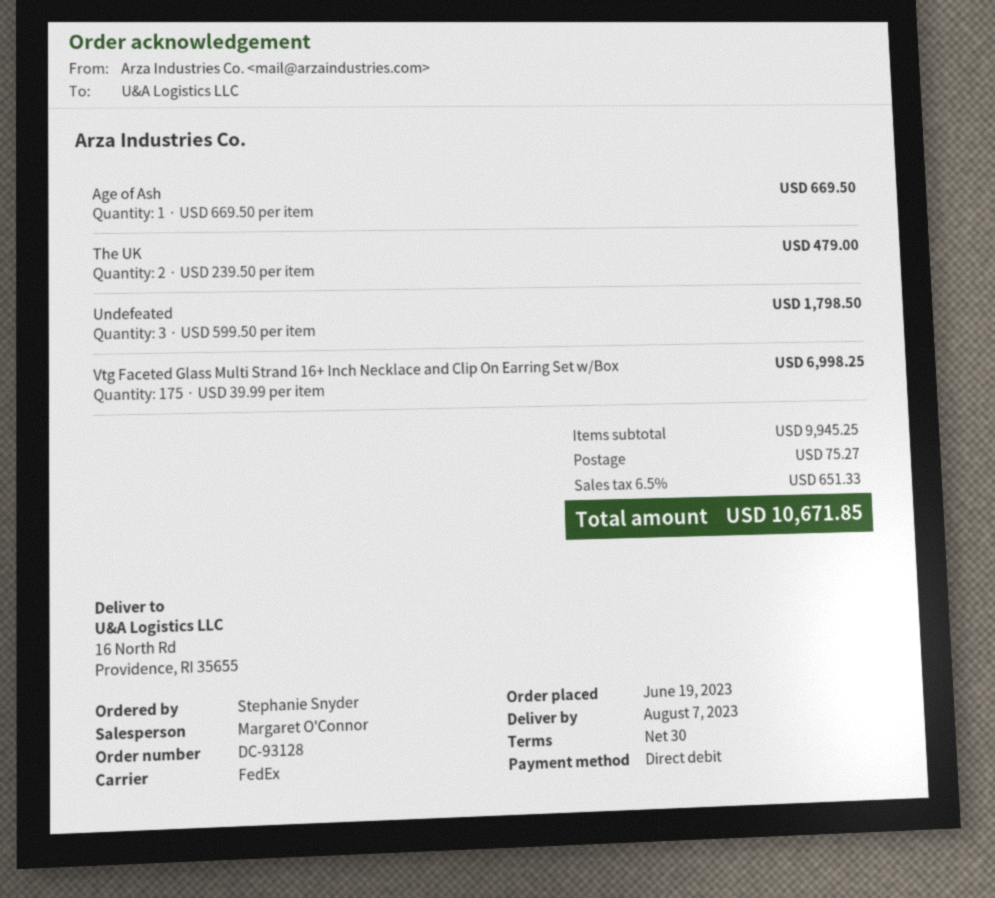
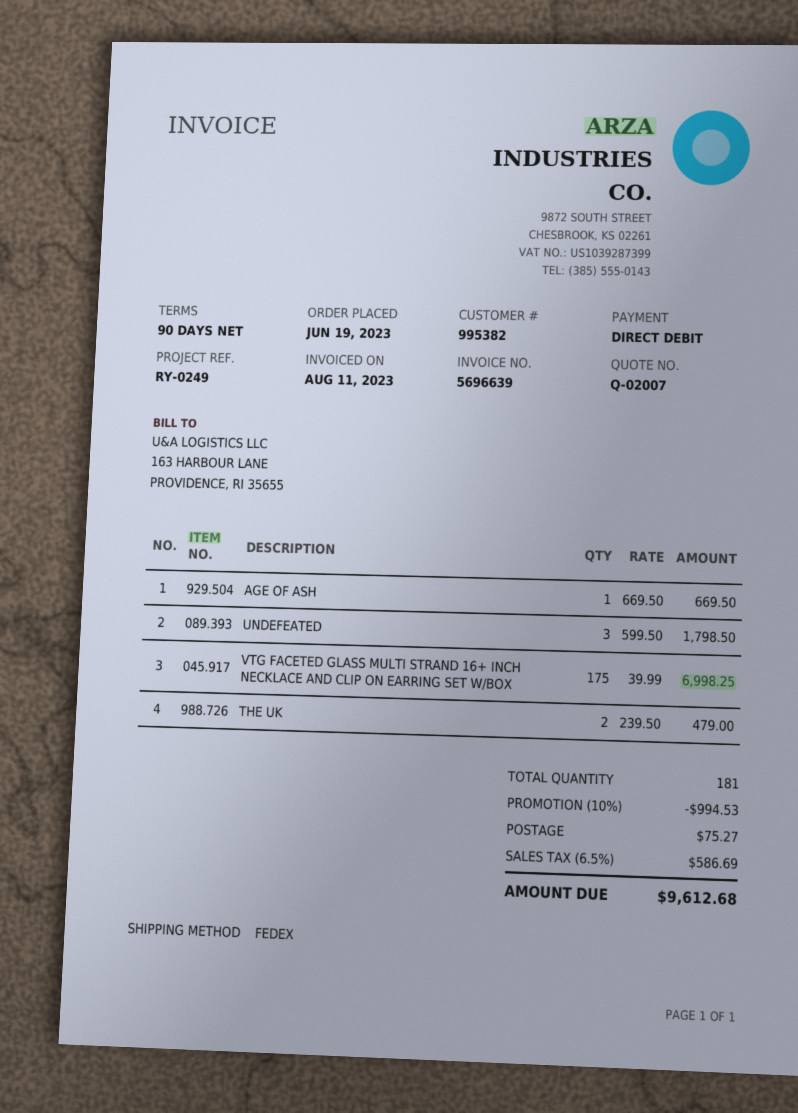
payment terms: 30 days -> 90 days
discount: none -> 10% = 994.53
tax: 6.5% = 651.33 -> 6.5% = 586.69
total: 10671.85 -> 9612.68

